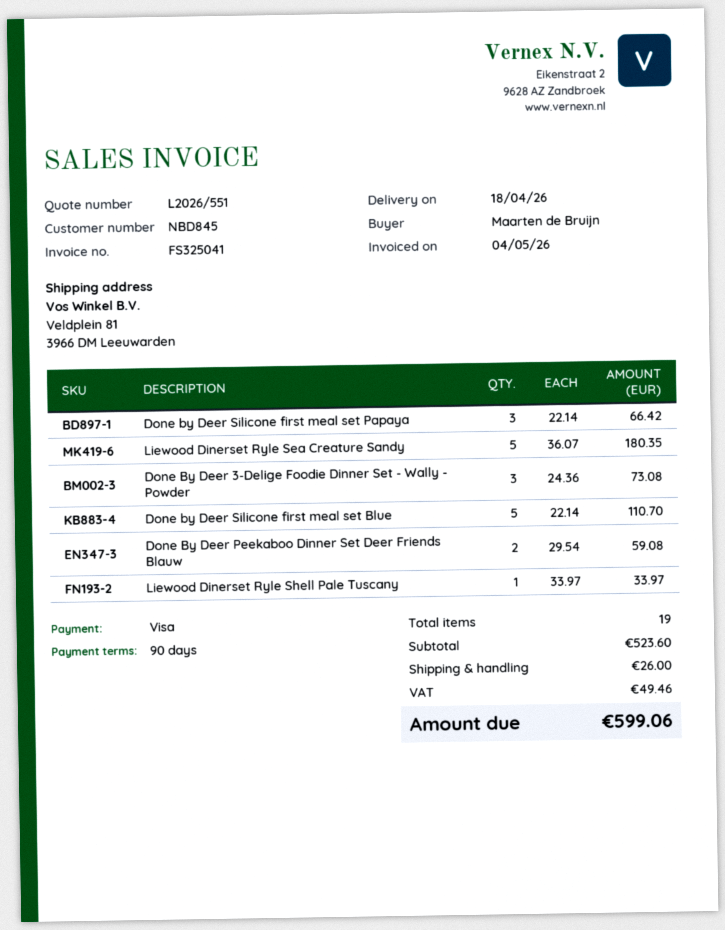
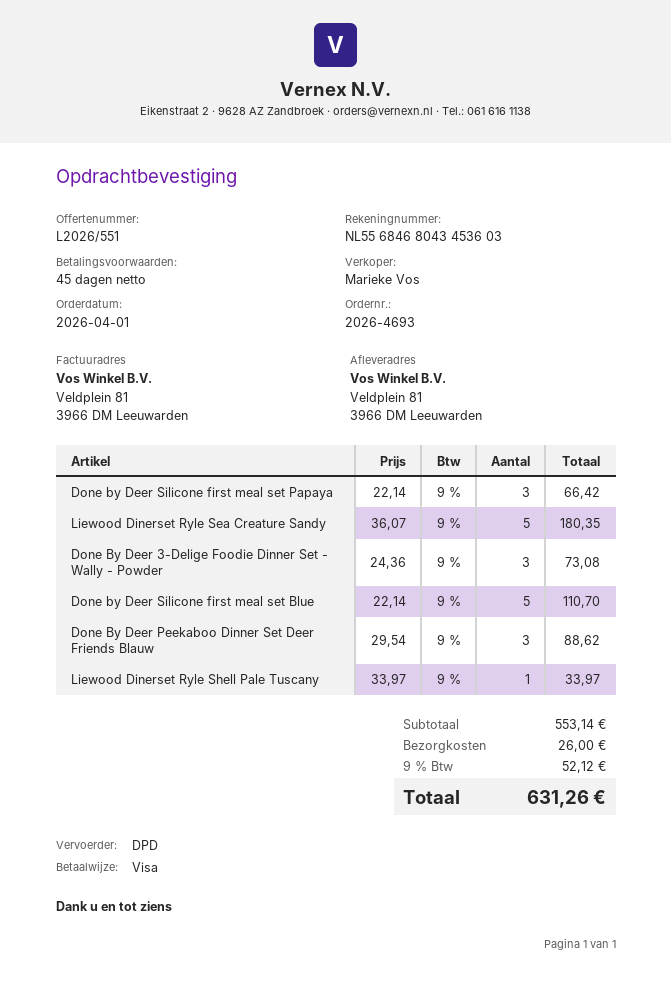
payment terms: 90 days -> 45 days
Done By Deer Peekaboo Dinner Set Deer Friends Blauw: 2 x 29.54 = 59.08 -> 3 x 29.54 = 88.62
subtotal: 523.60 -> 553.14
tax: 49.46 -> 52.12
total: 599.06 -> 631.26

